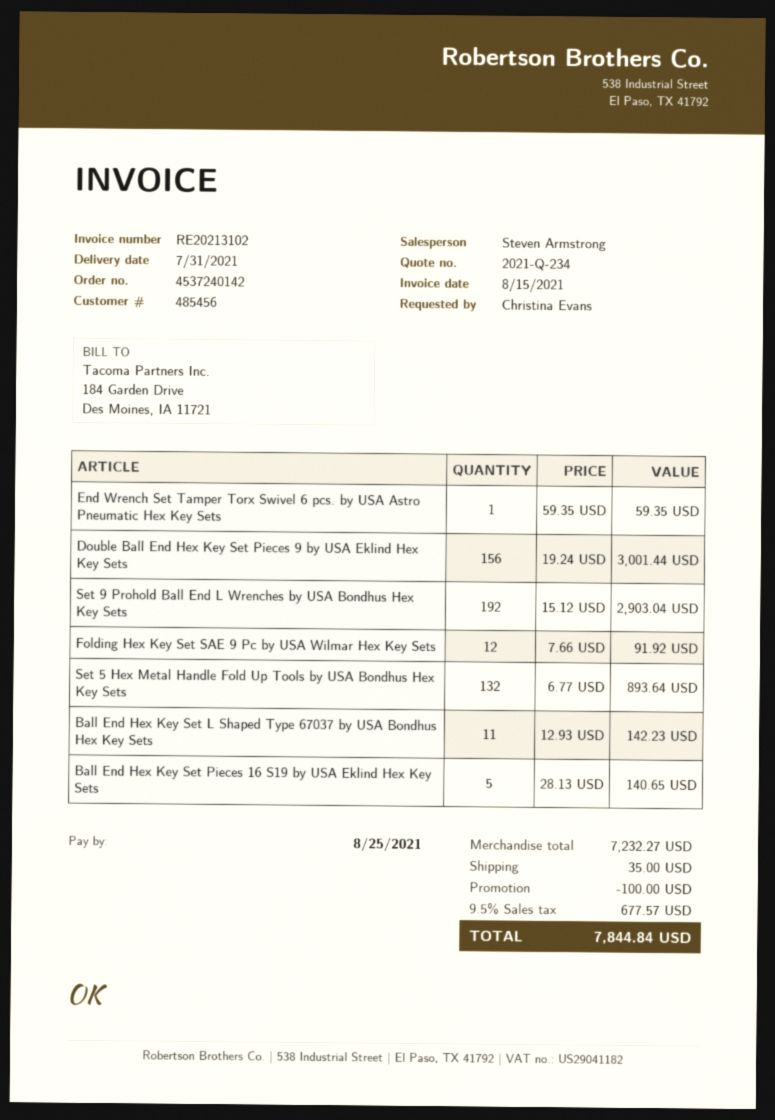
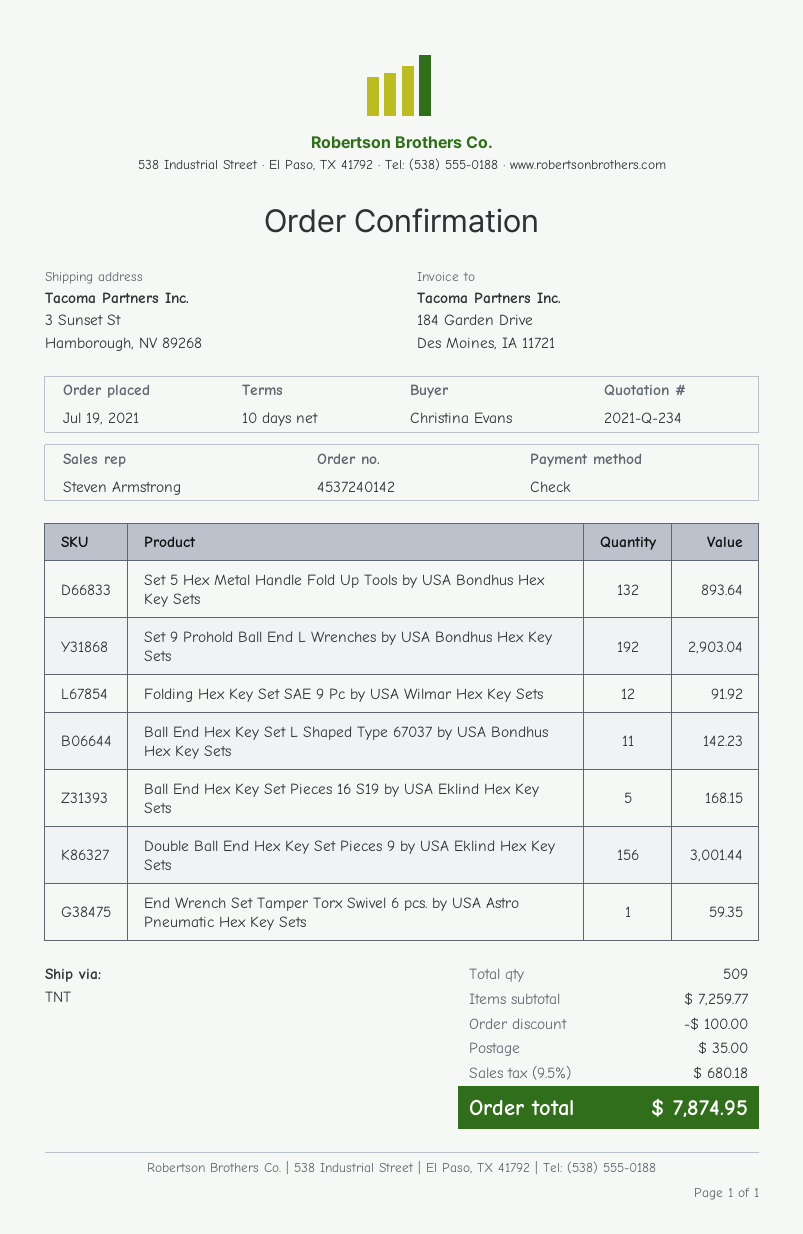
Ball End Hex Key Set Pieces 16 S19 by USA Eklind Hex Key Sets: 5 for 140.65 -> 5 for 168.15
subtotal: 7232.27 -> 7259.77
tax: 9.5% = 677.57 -> 9.5% = 680.18
total: 7844.84 -> 7874.95

